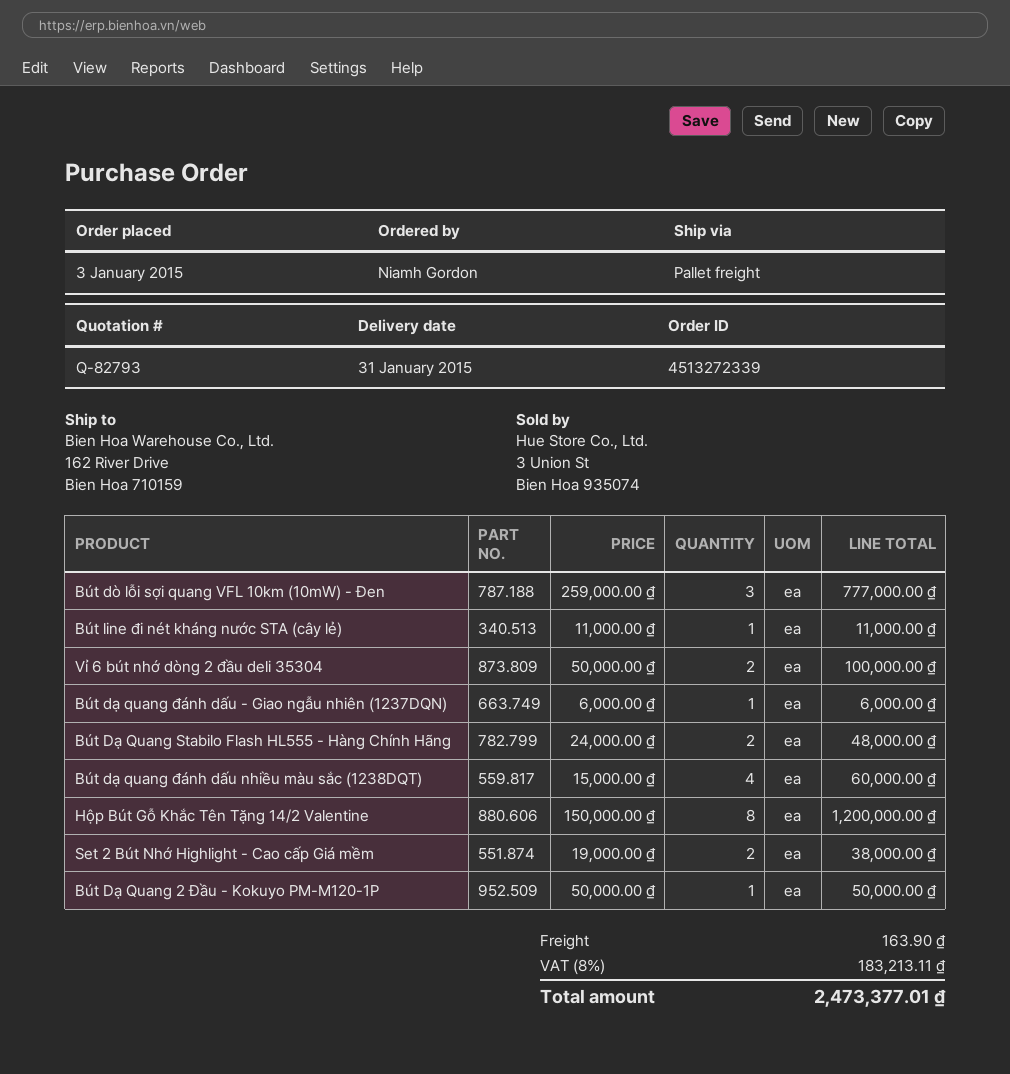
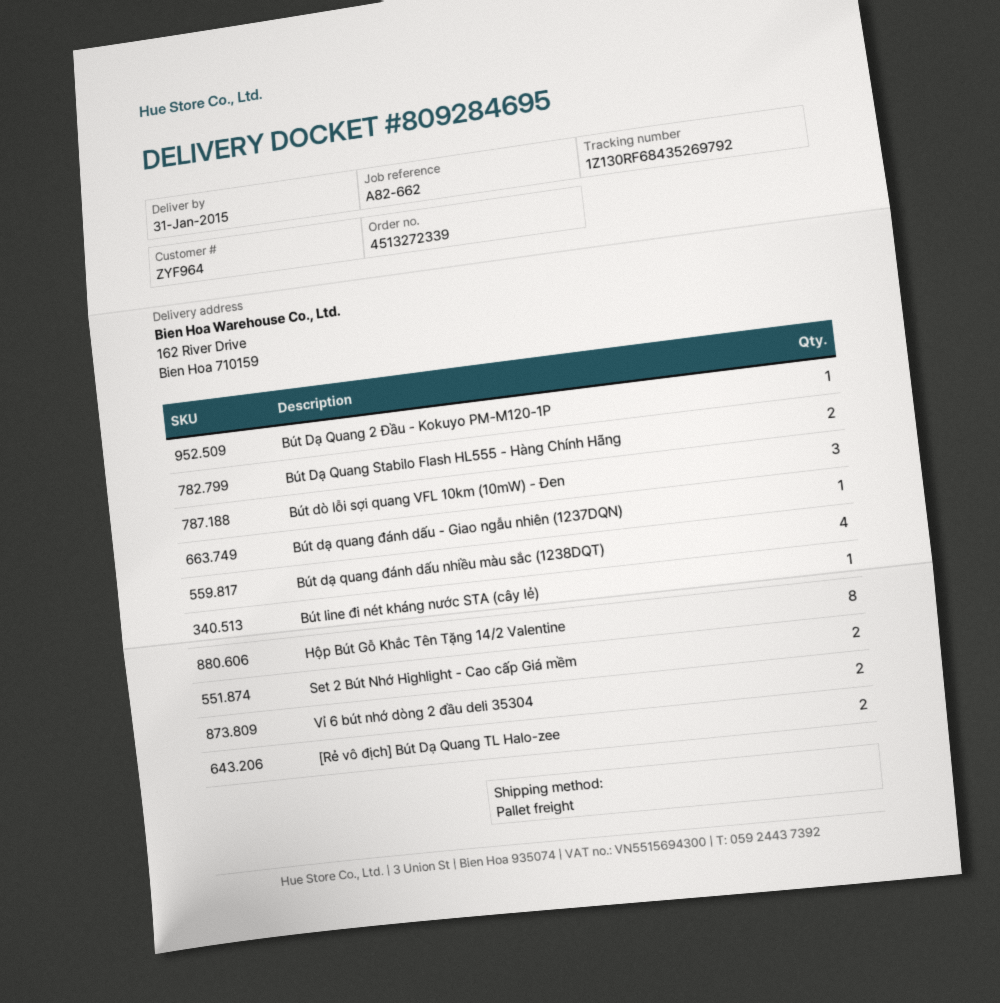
[Rẻ vô địch] Bút Dạ Quang TL Halo-zee: none -> 2

